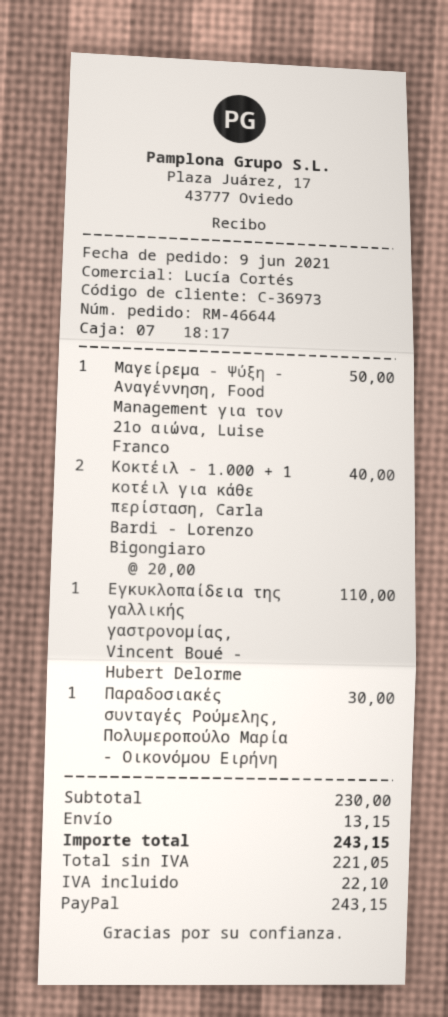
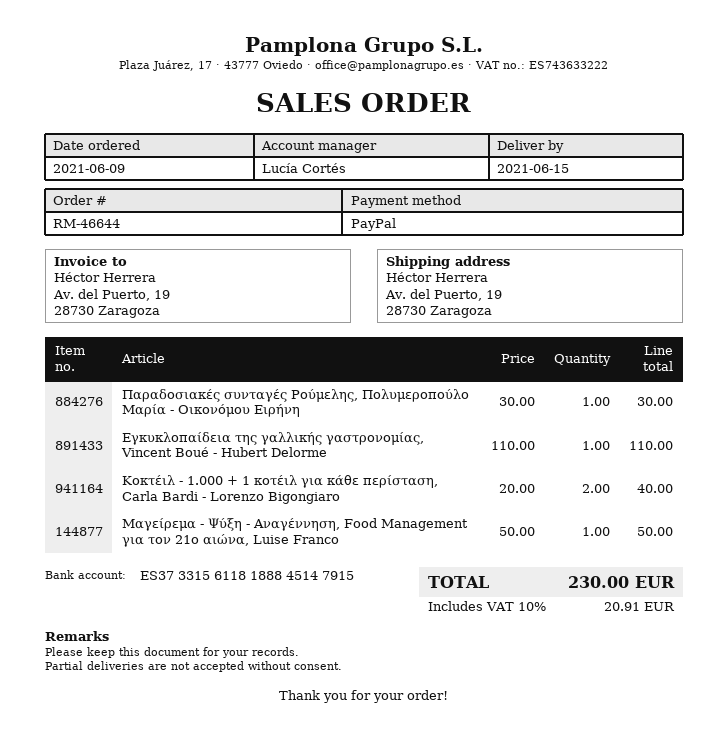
shipping: 13.15 -> none
tax: 22.10 -> 20.91
total: 243.15 -> 230.00

